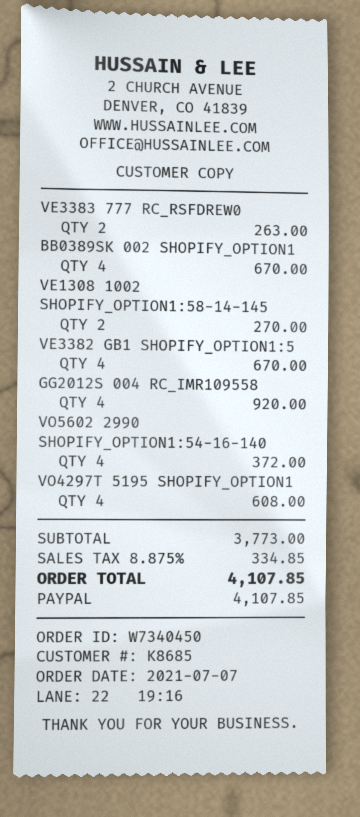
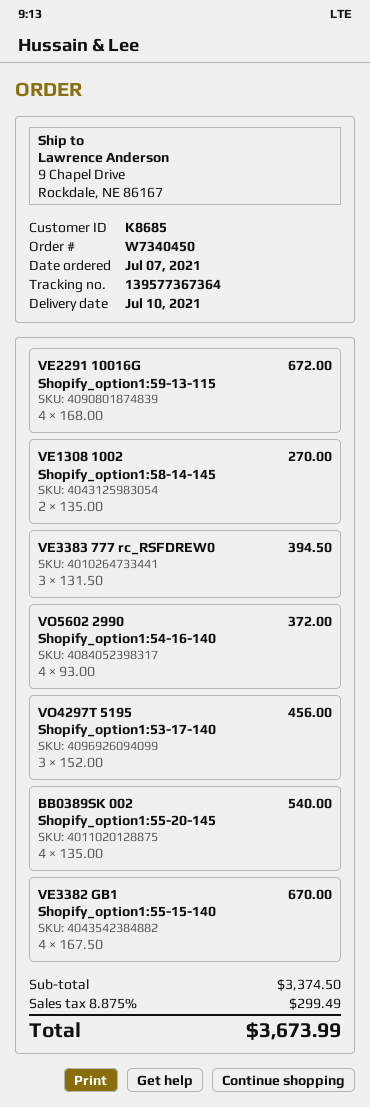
VE3383 777 RC_RSFDREW0: 2 for 263.00 -> 3 for 394.50
BB0389SK 002 SHOPIFY_OPTION1: 4 for 670.00 -> 4 for 540.00
GG2012S 004 RC_IMR109558: 4 for 920.00 -> none
VO4297T 5195 SHOPIFY_OPTION1: 4 for 608.00 -> 3 for 456.00
VE2291 10016G Shopify_option1:59-13-115: none -> 4 for 672.00
subtotal: 3773.00 -> 3374.50
tax: 8.875% = 334.85 -> 8.875% = 299.49
total: 4107.85 -> 3673.99

